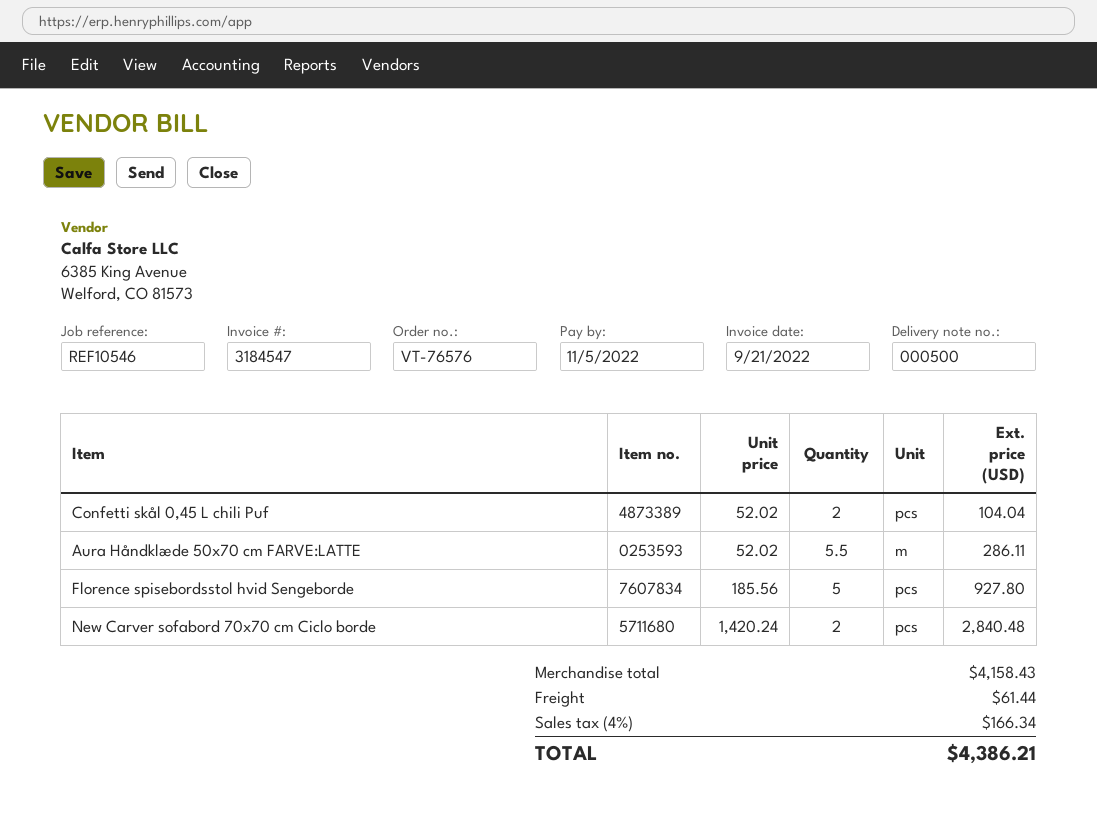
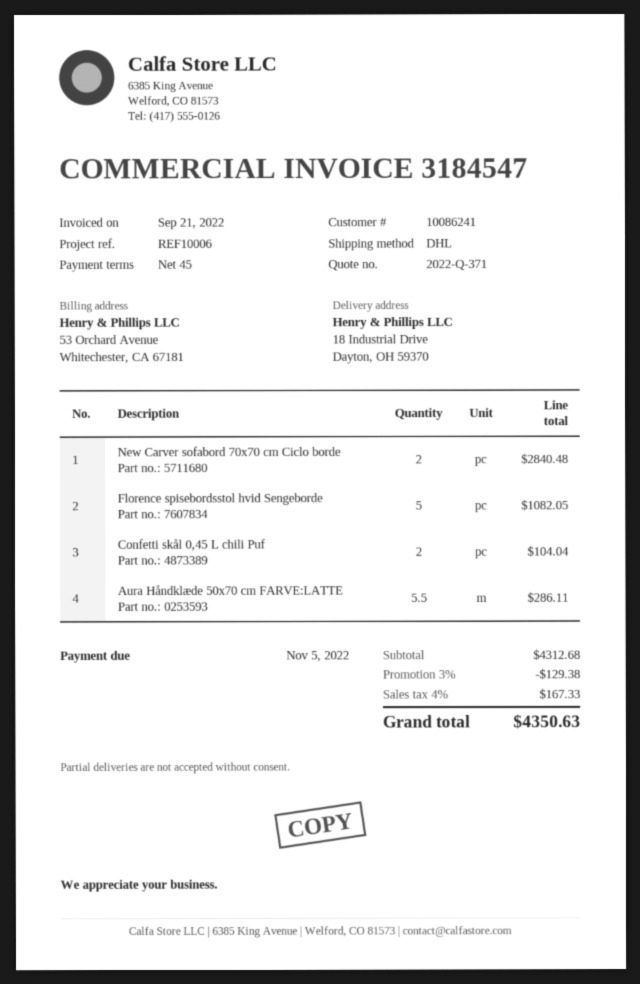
reference: REF10546 -> REF10006
Florence spisebordsstol hvid Sengeborde: 5 for 927.80 -> 5 for 1082.05
subtotal: 4158.43 -> 4312.68
discount: none -> 3% = 129.38
shipping: 61.44 -> none
tax: 4% = 166.34 -> 4% = 167.33
total: 4386.21 -> 4350.63

